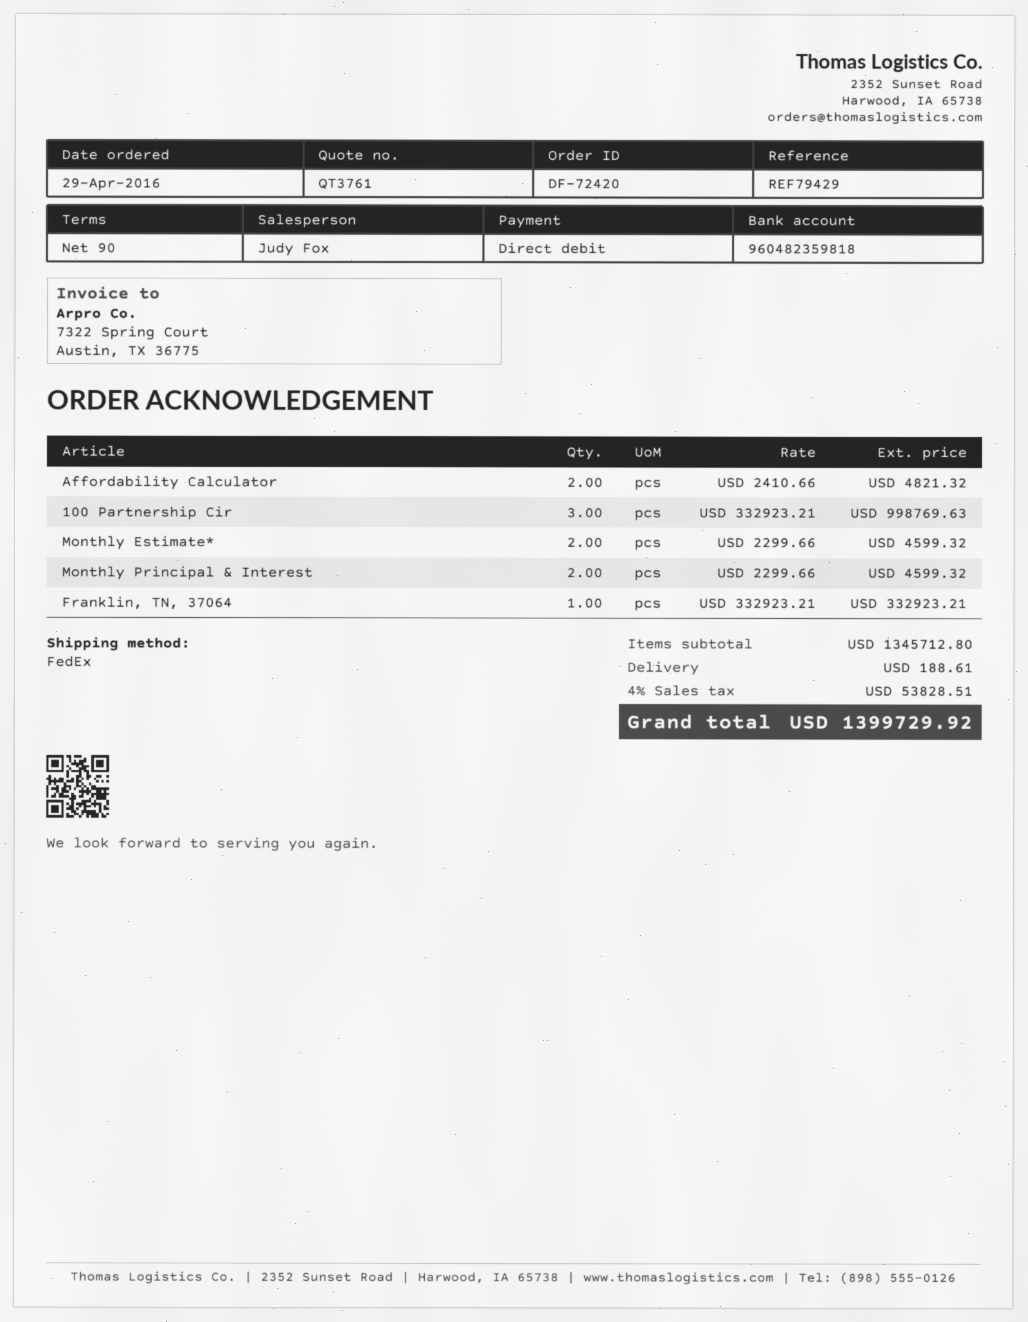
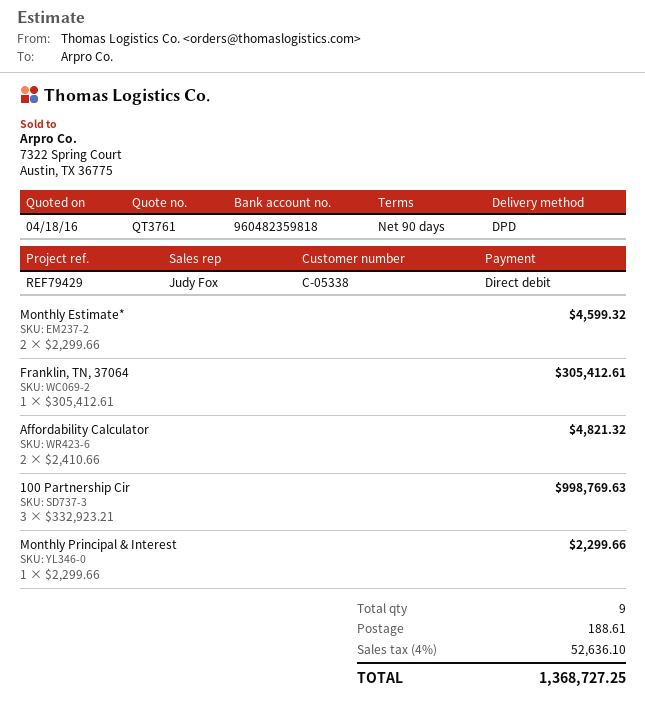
shipping method: FedEx -> DPD
Monthly Principal & Interest: 2 x 2299.66 = 4599.32 -> 1 x 2299.66 = 2299.66
Franklin, TN, 37064: 1 x 332923.21 = 332923.21 -> 1 x 305412.61 = 305412.61
tax: 4% = 53828.51 -> 4% = 52636.10
total: 1399729.92 -> 1368727.25

